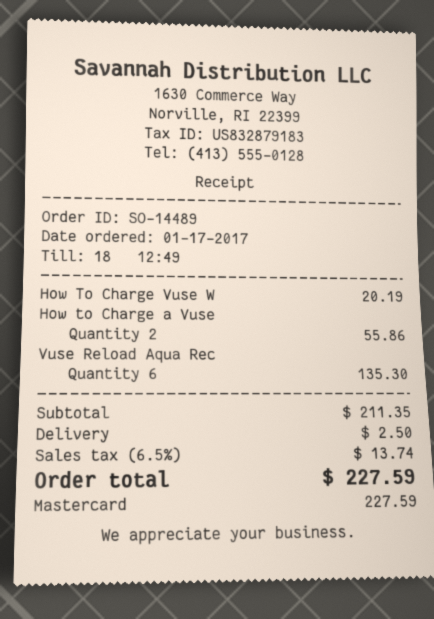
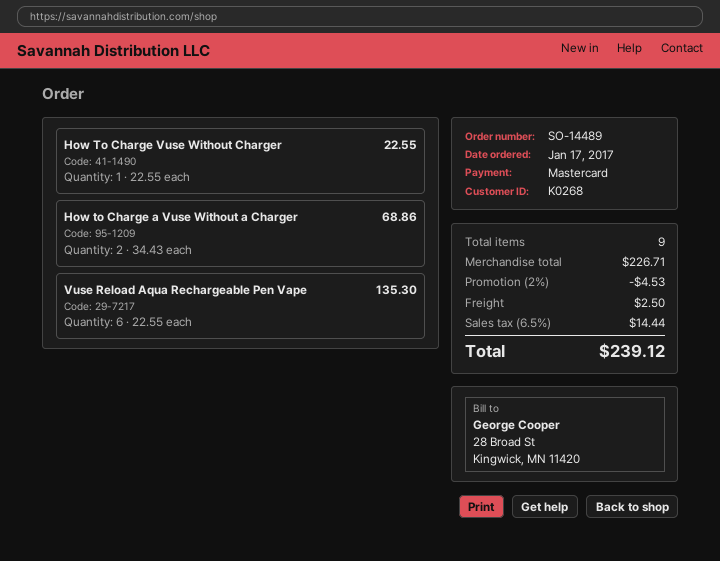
How To Charge Vuse W: 1 for 20.19 -> 1 for 22.55
How to Charge a Vuse: 2 for 55.86 -> 2 for 68.86
subtotal: 211.35 -> 226.71
discount: none -> 2% = 4.53
tax: 6.5% = 13.74 -> 6.5% = 14.44
total: 227.59 -> 239.12

